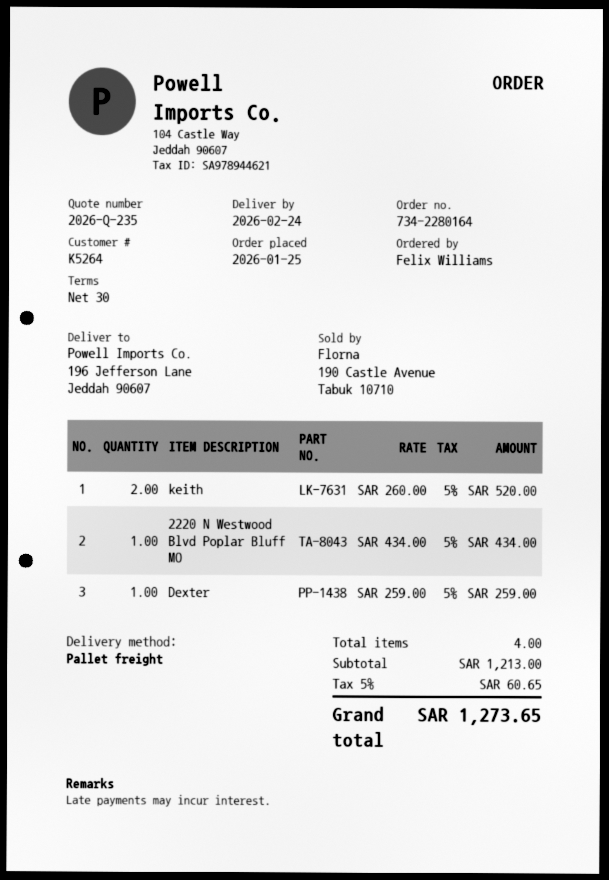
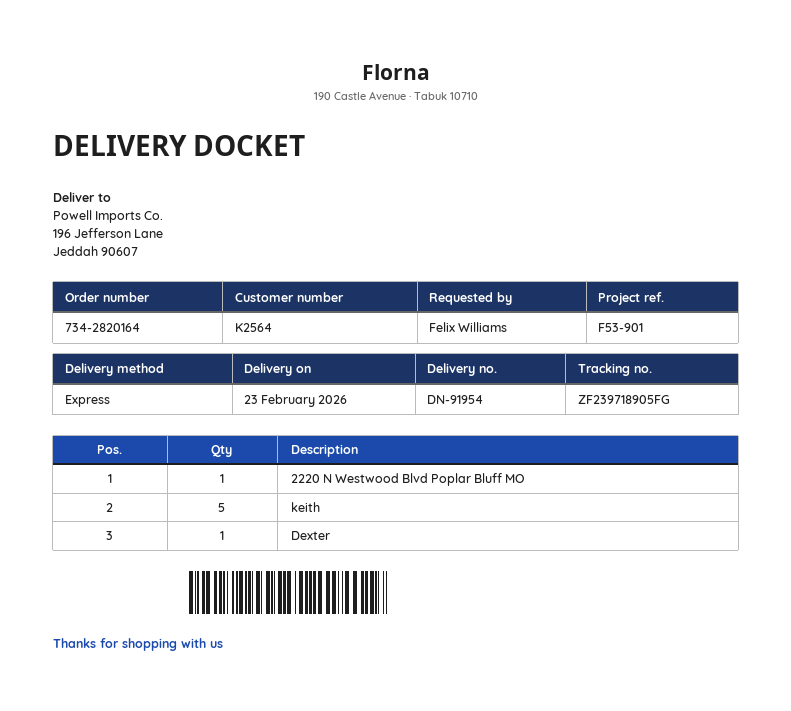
order number: 734-2280164 -> 734-2820164
delivery date: 2026-02-24 -> 2026-02-23
customer number: K5264 -> K2564
shipping method: pallet freight -> express
keith: 2 -> 5

